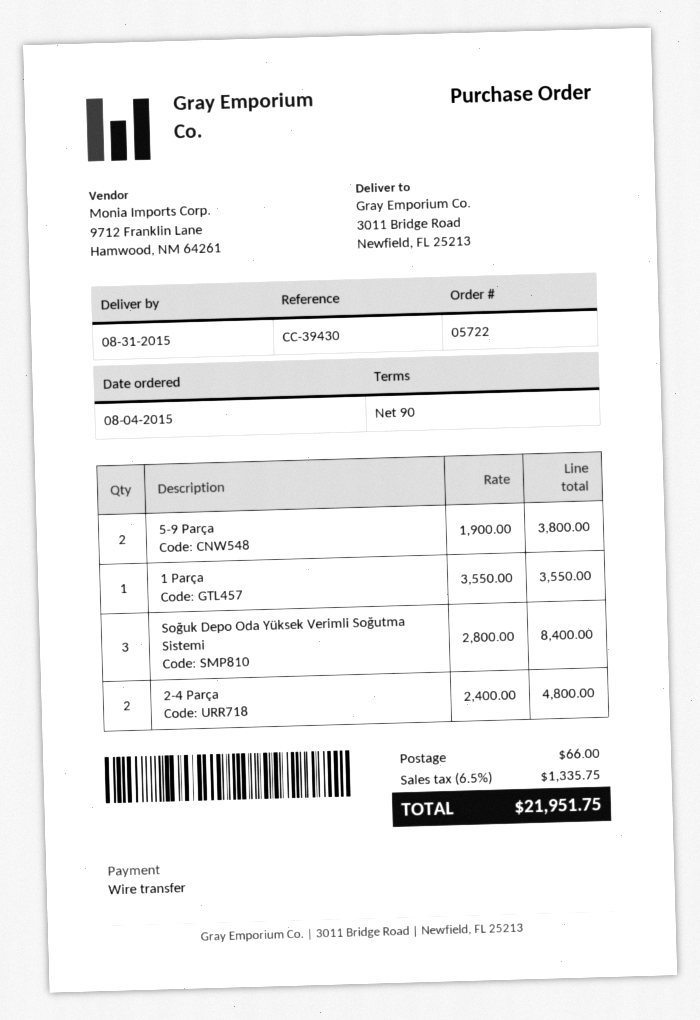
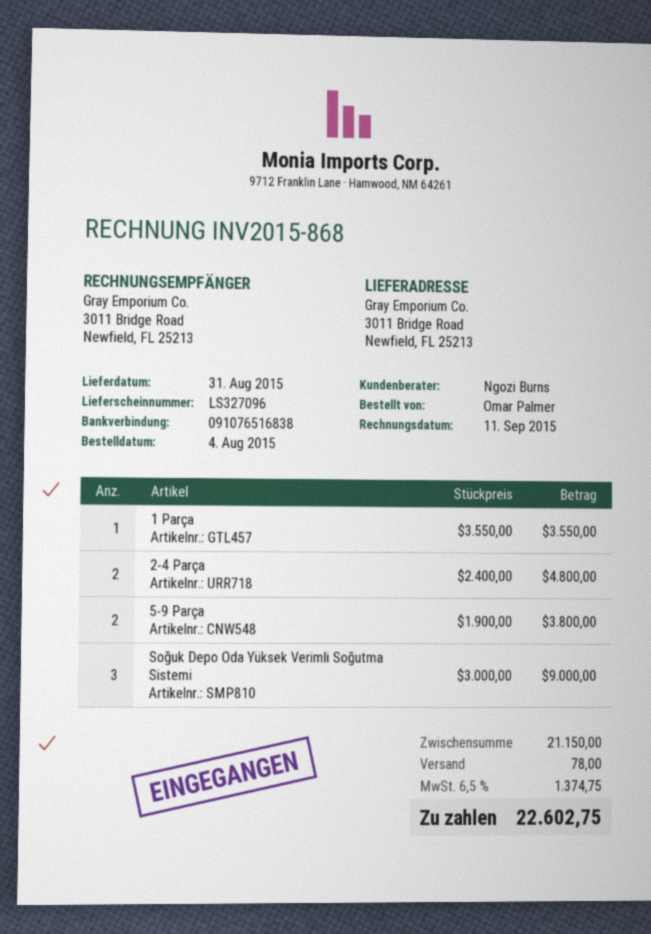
Soğuk Depo Oda Yüksek Verimli Soğutma Sistemi: 3 x 2800.00 = 8400.00 -> 3 x 3000.00 = 9000.00
shipping: 66.00 -> 78.00
tax: 6.5% = 1335.75 -> 6.5% = 1374.75
total: 21951.75 -> 22602.75

